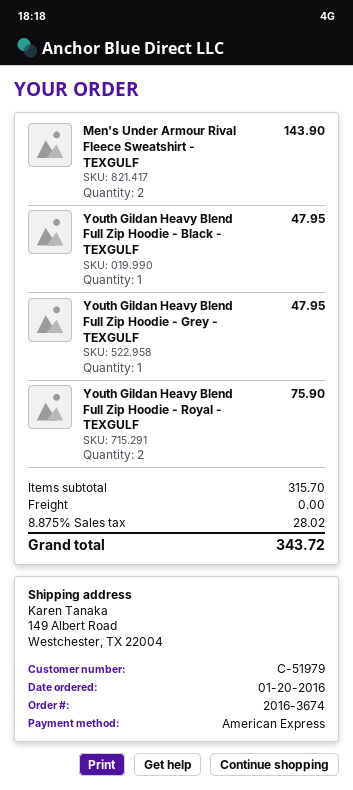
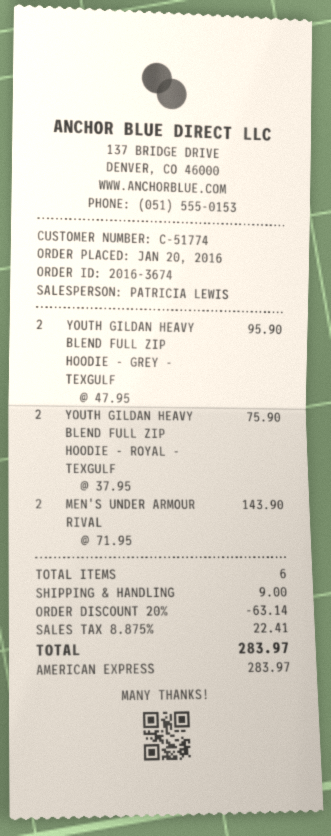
customer number: C-51979 -> C-51774
Youth Gildan Heavy Blend Full Zip Hoodie - Black - TEXGULF: 1 for 47.95 -> none
Youth Gildan Heavy Blend Full Zip Hoodie - Grey - TEXGULF: 1 for 47.95 -> 2 for 95.90
discount: none -> 20% = 63.14
shipping: 0.00 -> 9.00
tax: 8.875% = 28.02 -> 8.875% = 22.41
total: 343.72 -> 283.97

